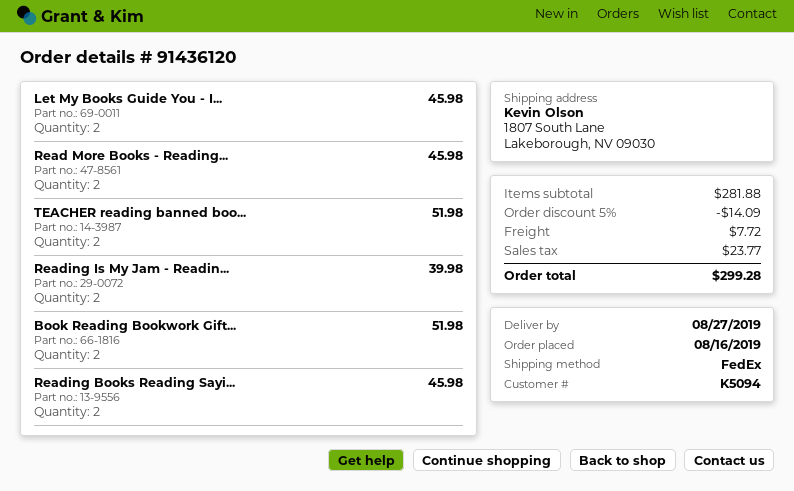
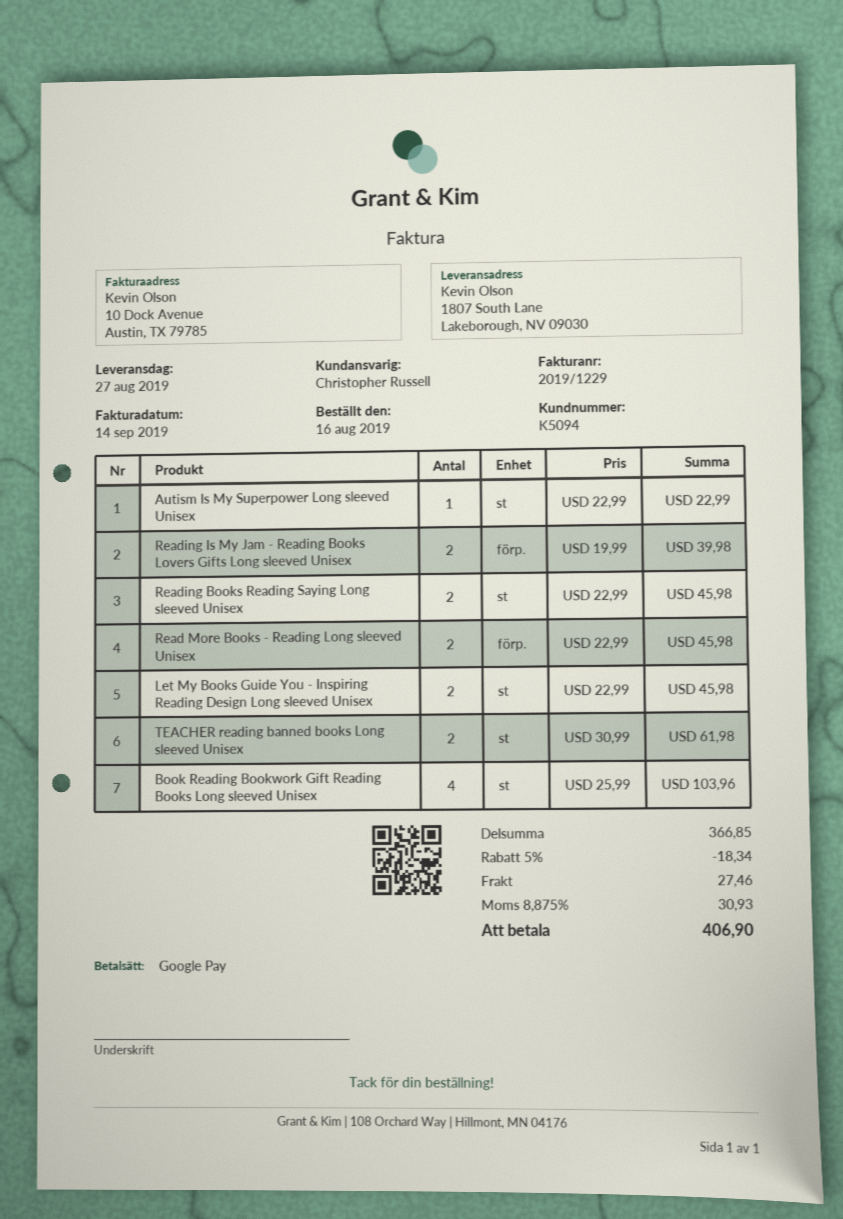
TEACHER reading banned boo...: 2 for 51.98 -> 2 for 61.98
Book Reading Bookwork Gift...: 2 for 51.98 -> 4 for 103.96
Autism Is My Superpower Long sleeved Unisex: none -> 1 for 22.99
subtotal: 281.88 -> 366.85
discount: 5% = 14.09 -> 5% = 18.34
shipping: 7.72 -> 27.46
tax: 23.77 -> 30.93
total: 299.28 -> 406.90

